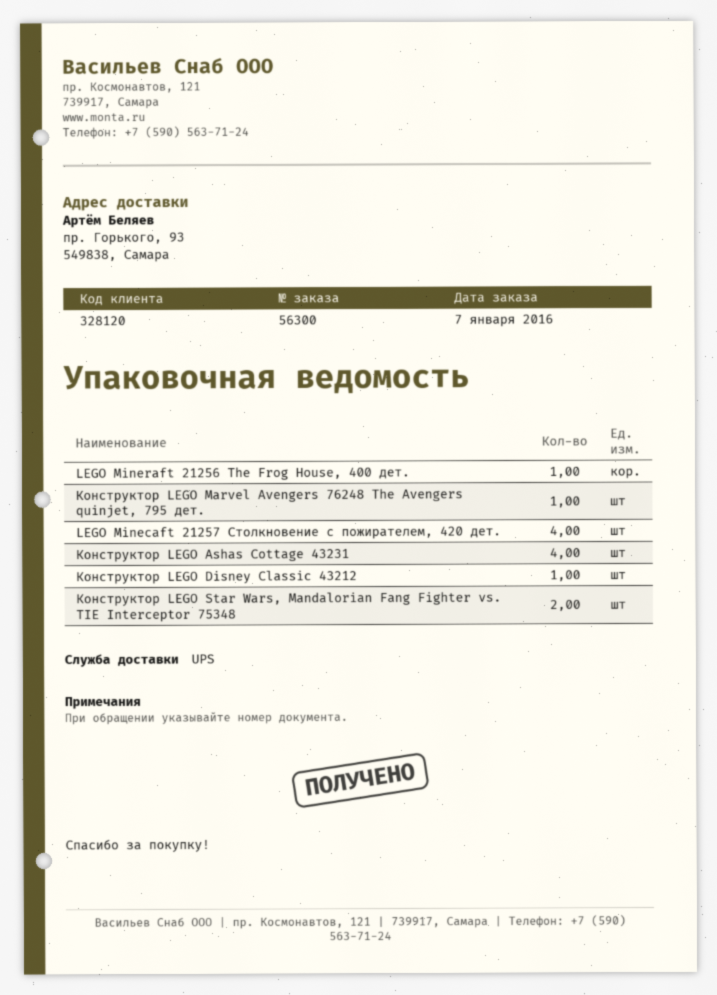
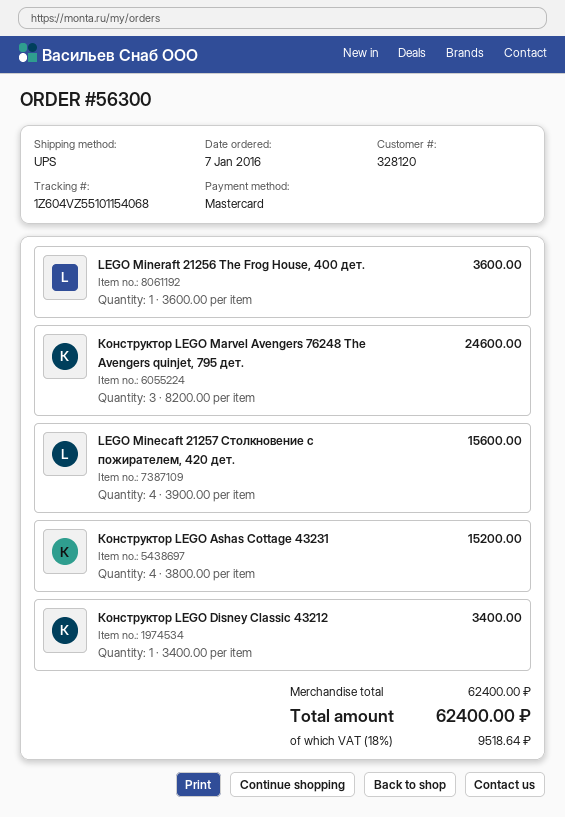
Конструктор LEGO Marvel Avengers 76248 The Avengers quinjet, 795 дет.: 1 -> 3
Конструктор LEGO Star Wars, Mandalorian Fang Fighter vs. TIE Interceptor 75348: 2 -> none

